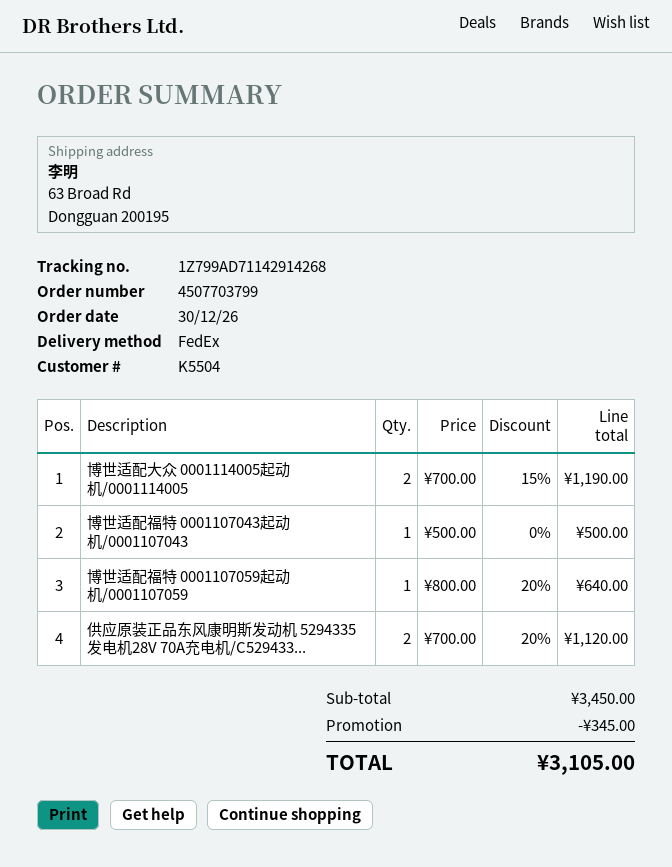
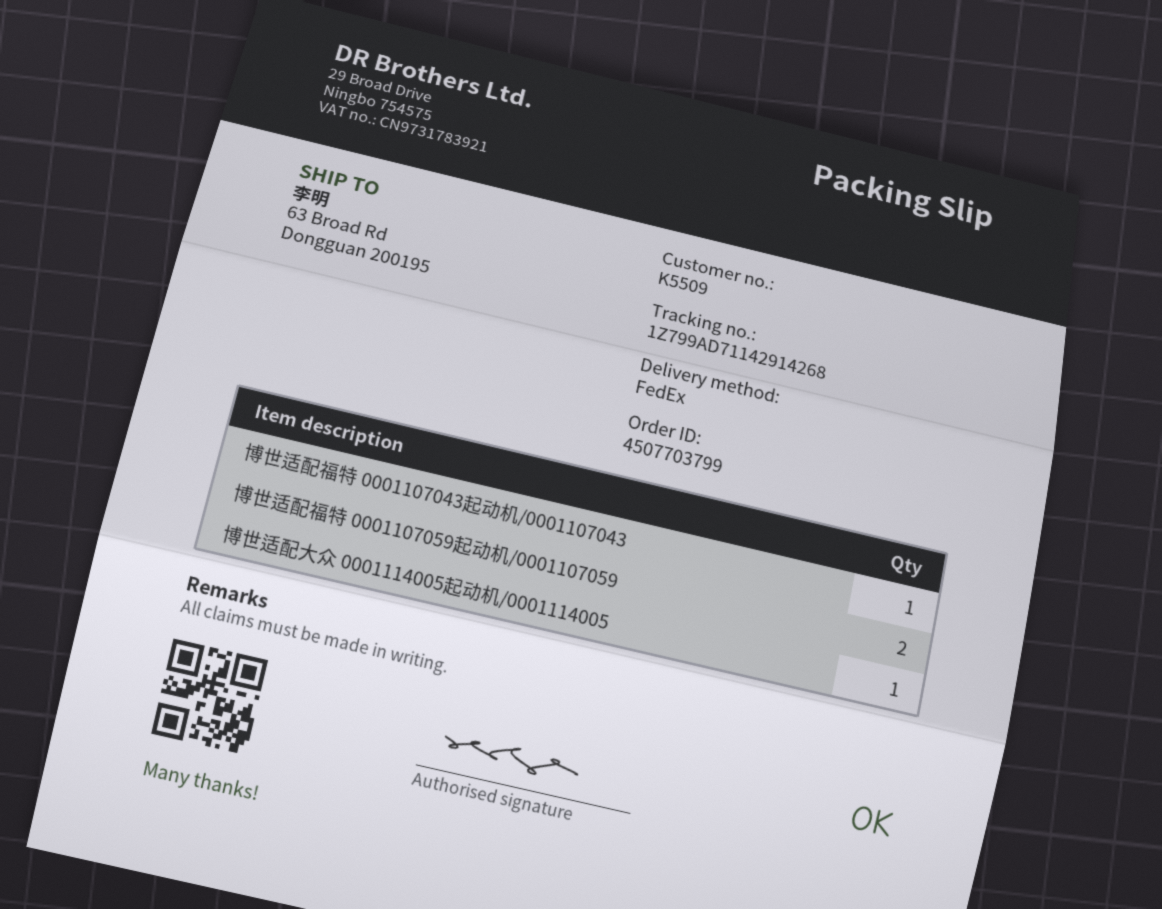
customer number: K5504 -> K5509
博世适配大众 0001114005起动机/0001114005: 2 -> 1
博世适配福特 0001107059起动机/0001107059: 1 -> 2
供应原装正品东风康明斯发动机 5294335 发电机28V 70A充电机/C529433...: 2 -> none

